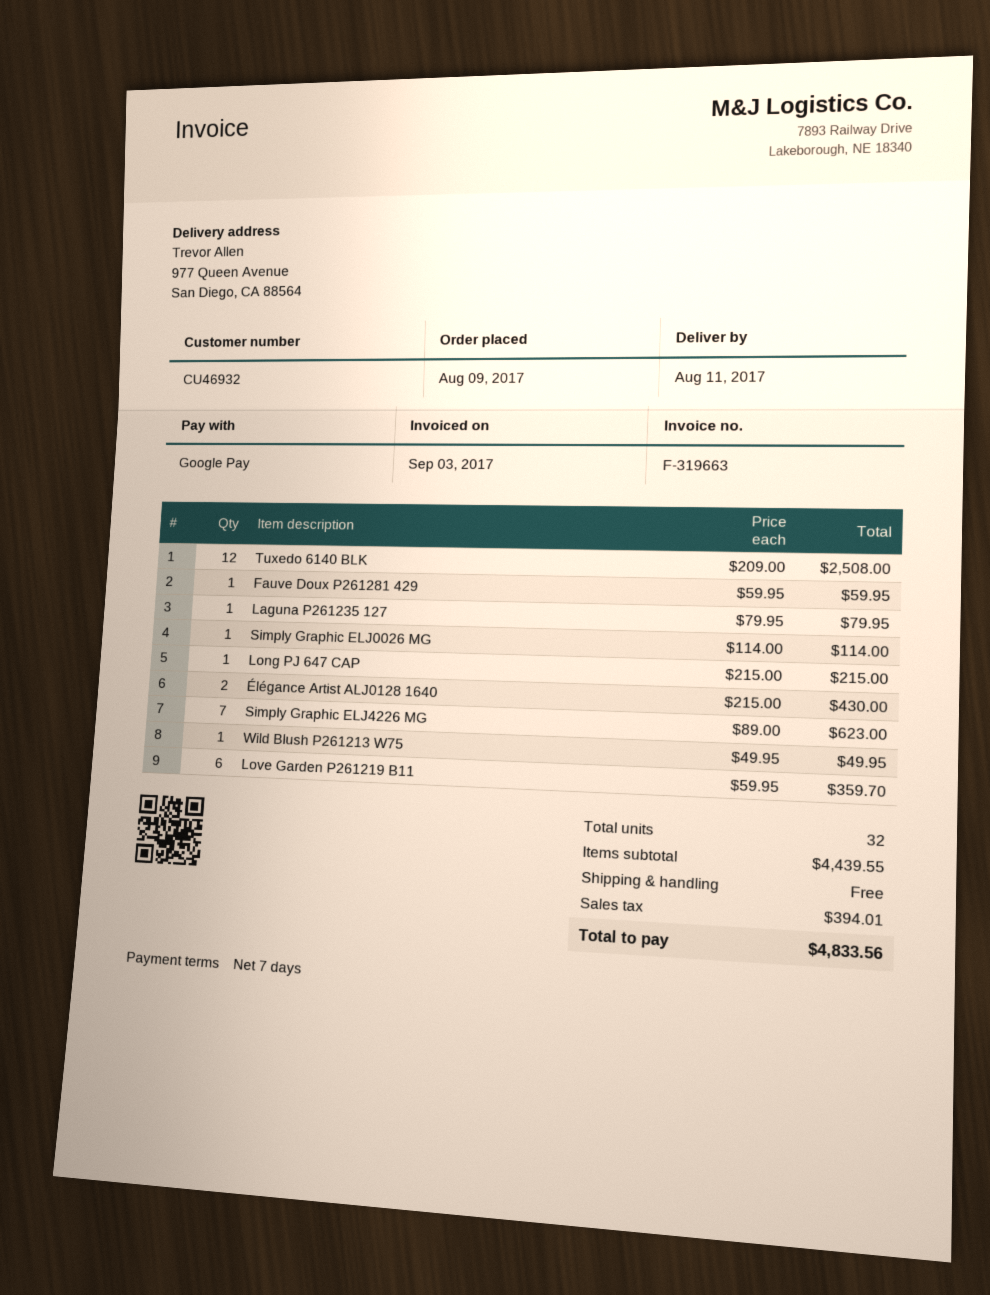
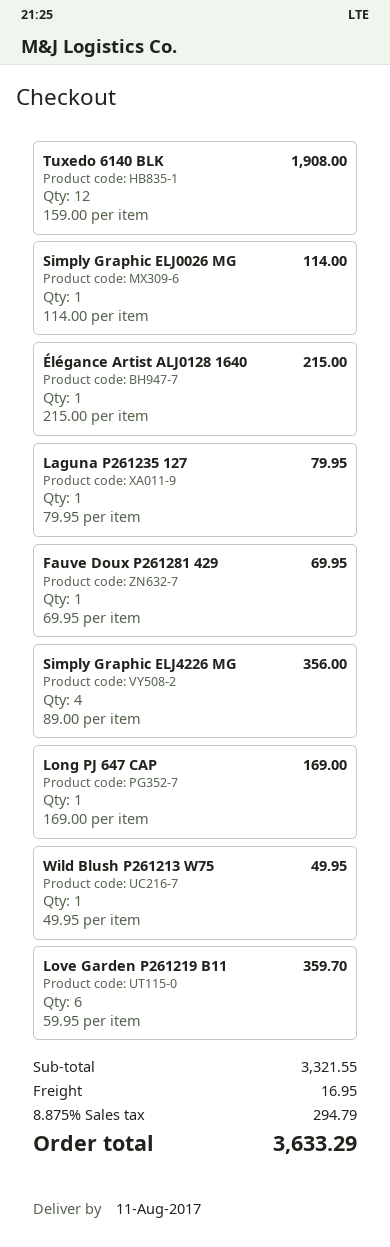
Tuxedo 6140 BLK: 12 x 209.00 = 2508.00 -> 12 x 159.00 = 1908.00
Fauve Doux P261281 429: 1 x 59.95 = 59.95 -> 1 x 69.95 = 69.95
Long PJ 647 CAP: 1 x 215.00 = 215.00 -> 1 x 169.00 = 169.00
Élégance Artist ALJ0128 1640: 2 x 215.00 = 430.00 -> 1 x 215.00 = 215.00
Simply Graphic ELJ4226 MG: 7 x 89.00 = 623.00 -> 4 x 89.00 = 356.00
subtotal: 4439.55 -> 3321.55
shipping: 0.00 -> 16.95
tax: 394.01 -> 294.79
total: 4833.56 -> 3633.29

